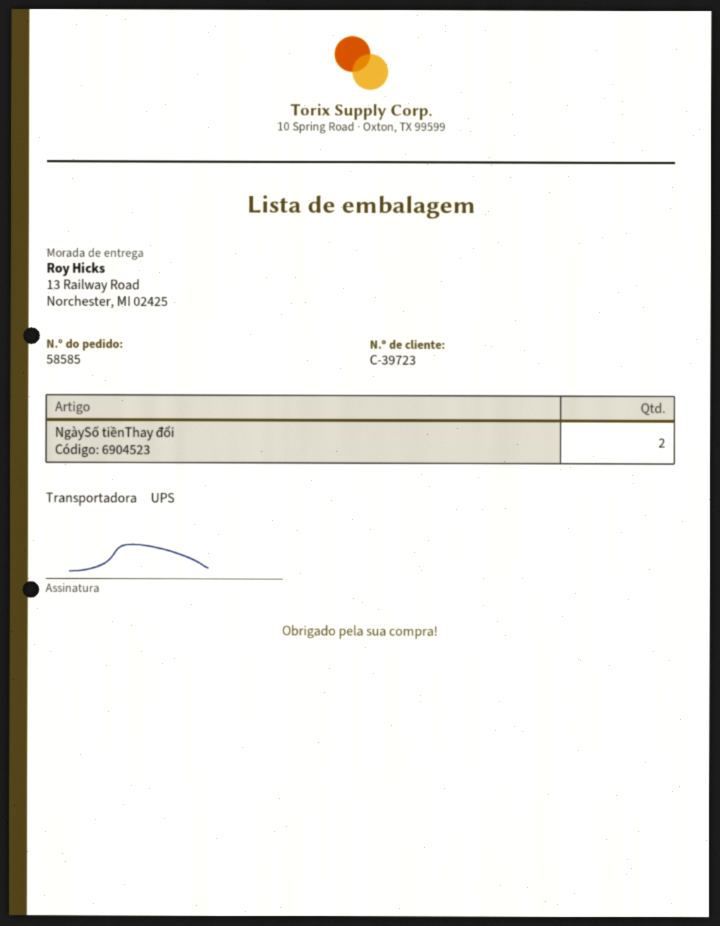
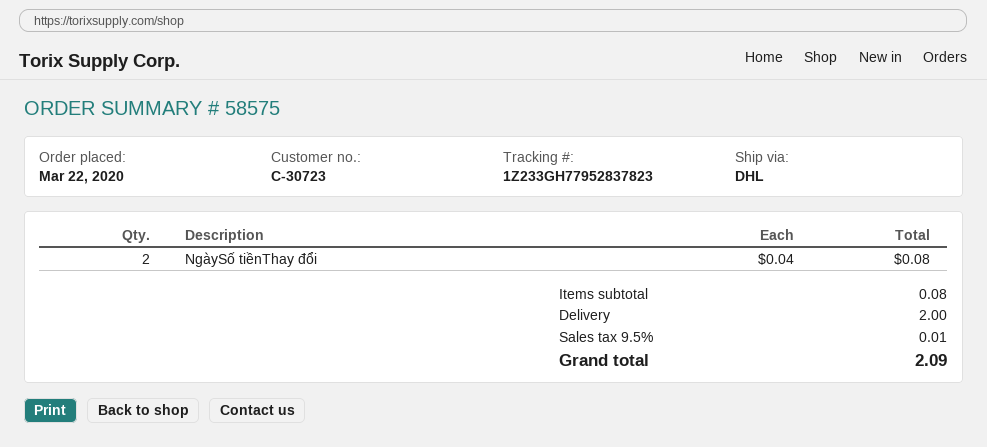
order number: 58585 -> 58575
customer number: C-39723 -> C-30723
shipping method: UPS -> DHL

